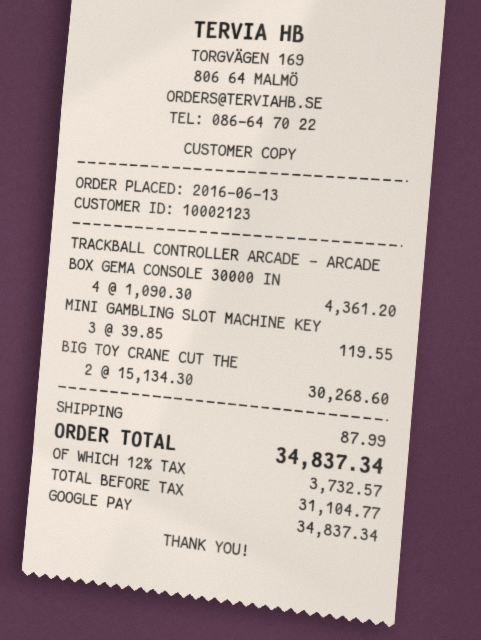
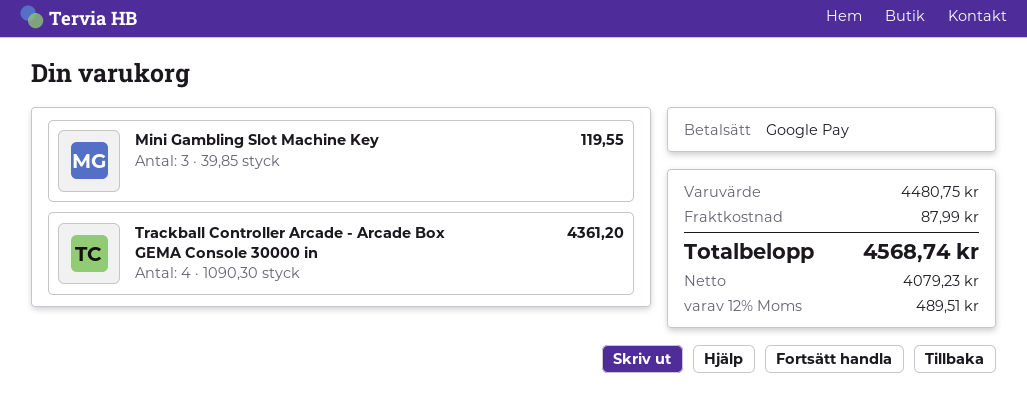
BIG TOY CRANE CUT THE: 2 x 15134.30 = 30268.60 -> none
net: 31104.77 -> 4079.23
tax: 12% = 3732.57 -> 12% = 489.51
total: 34837.34 -> 4568.74

